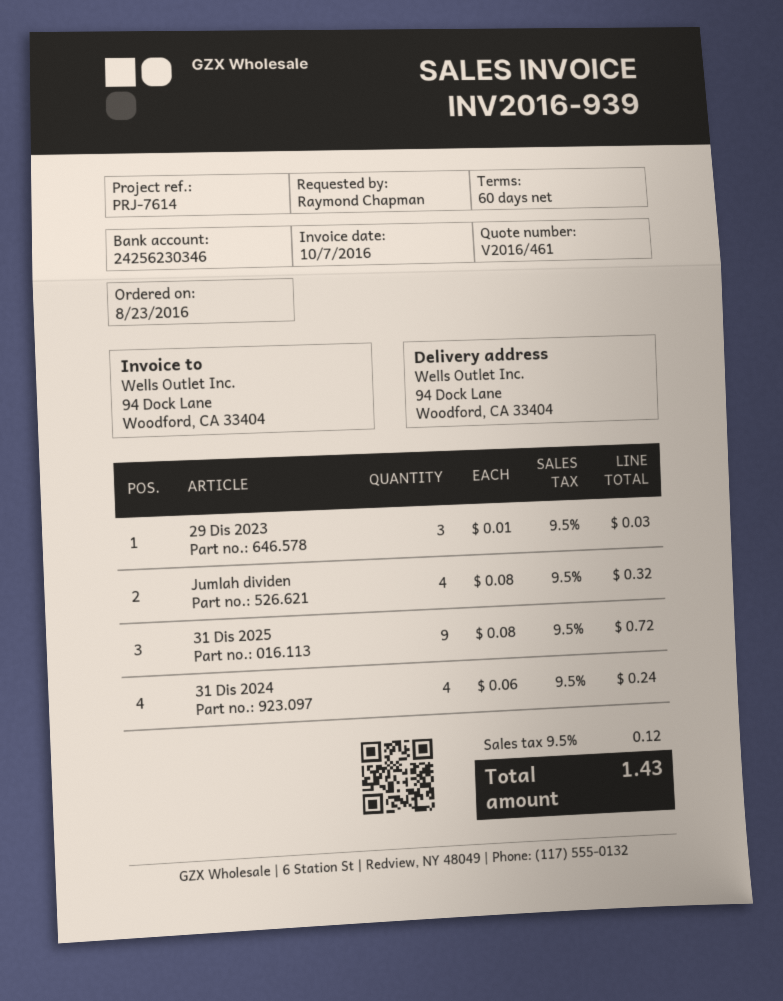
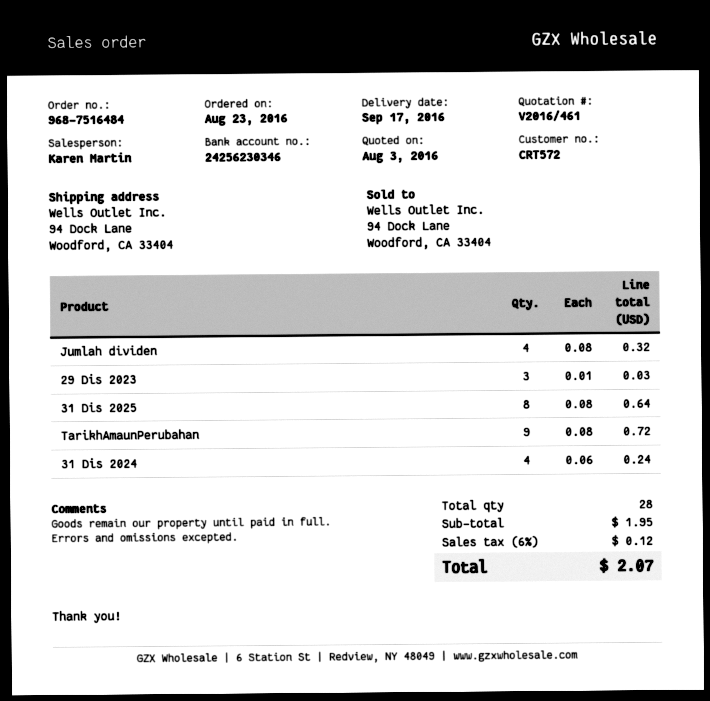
31 Dis 2025: 9 x 0.08 = 0.72 -> 8 x 0.08 = 0.64
TarikhAmaunPerubahan: none -> 9 x 0.08 = 0.72
tax: 9.5% = 0.12 -> 6% = 0.12
total: 1.43 -> 2.07

